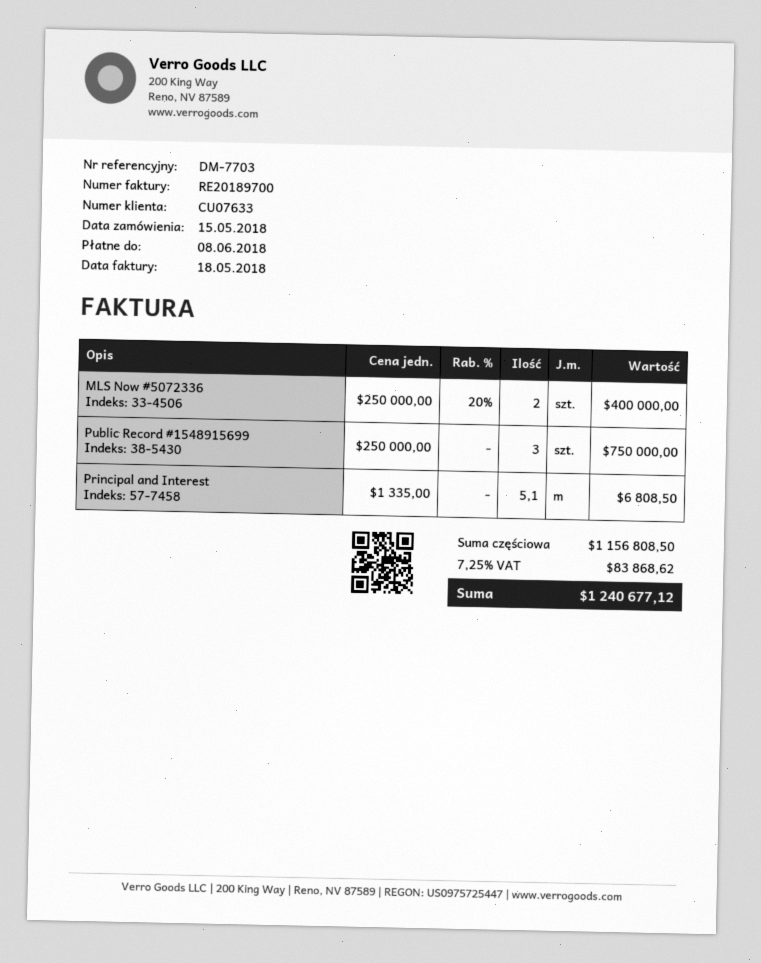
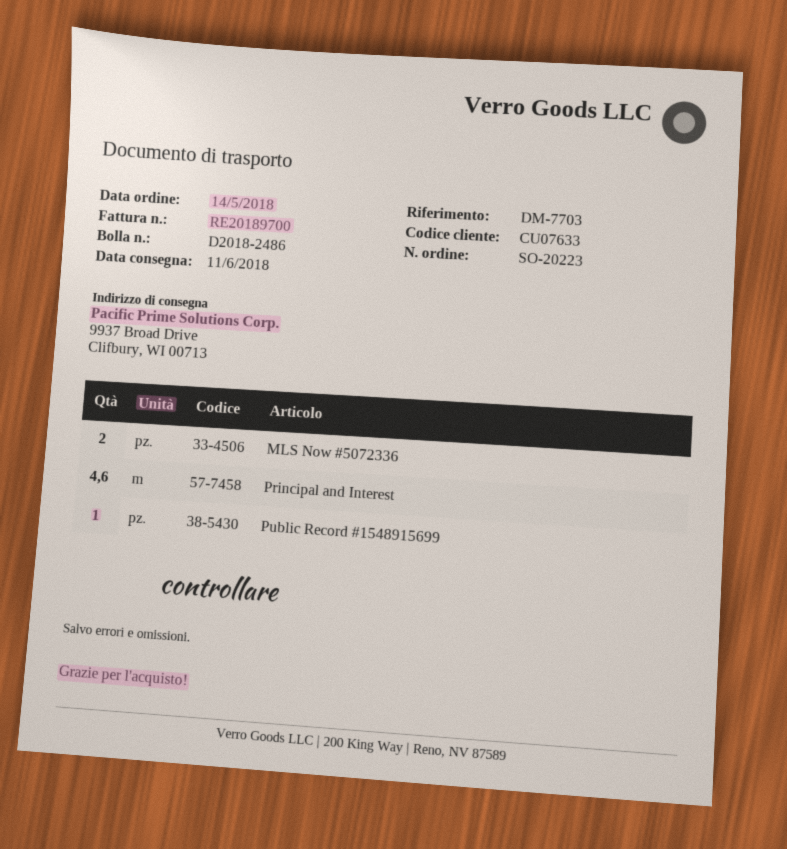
order date: 2018-05-15 -> 2018-05-14
Public Record #1548915699: 3 -> 1
Principal and Interest: 5.1 -> 4.6

